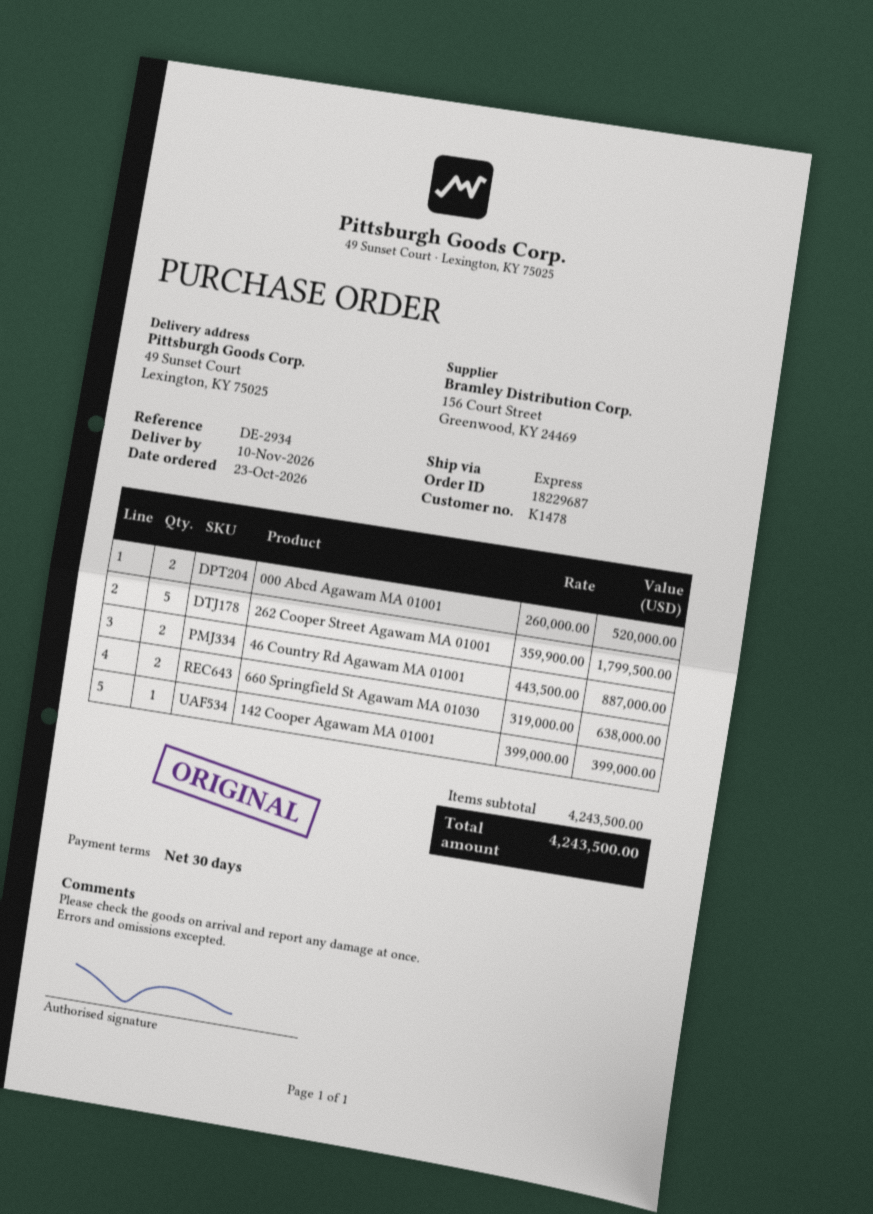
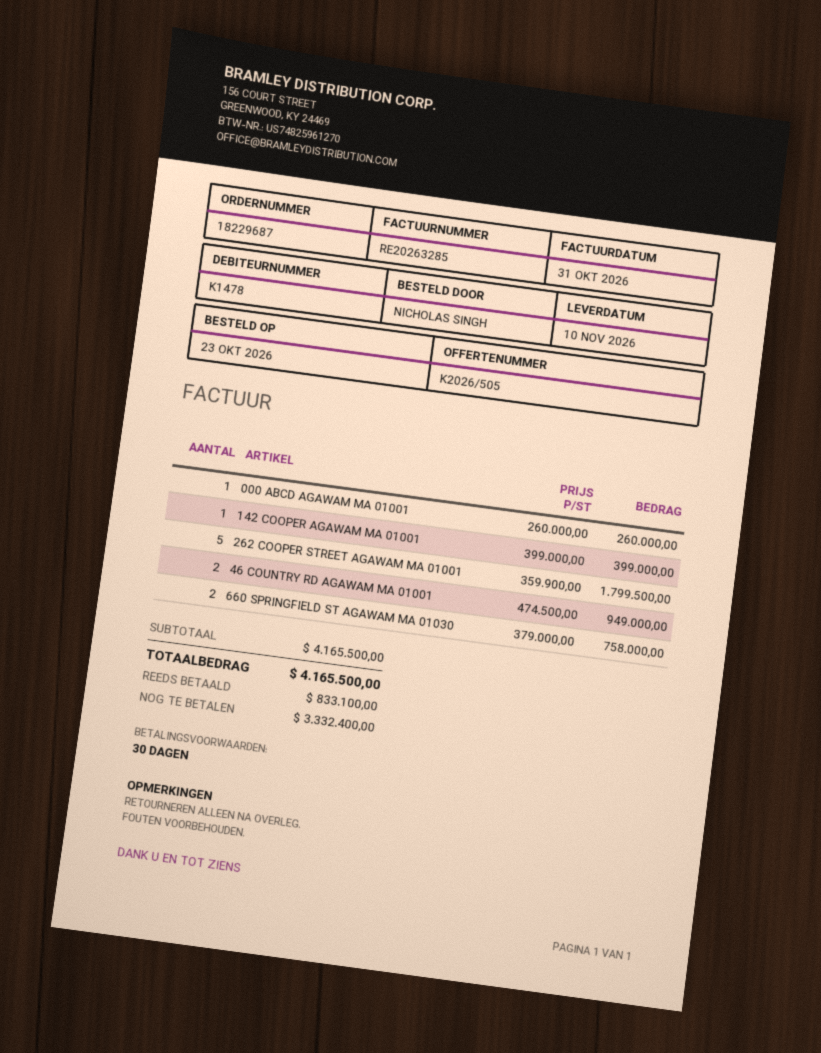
000 Abcd Agawam MA 01001: 2 x 260000.00 = 520000.00 -> 1 x 260000.00 = 260000.00
46 Country Rd Agawam MA 01001: 2 x 443500.00 = 887000.00 -> 2 x 474500.00 = 949000.00
660 Springfield St Agawam MA 01030: 2 x 319000.00 = 638000.00 -> 2 x 379000.00 = 758000.00
subtotal: 4243500.00 -> 4165500.00
total: 4243500.00 -> 4165500.00

